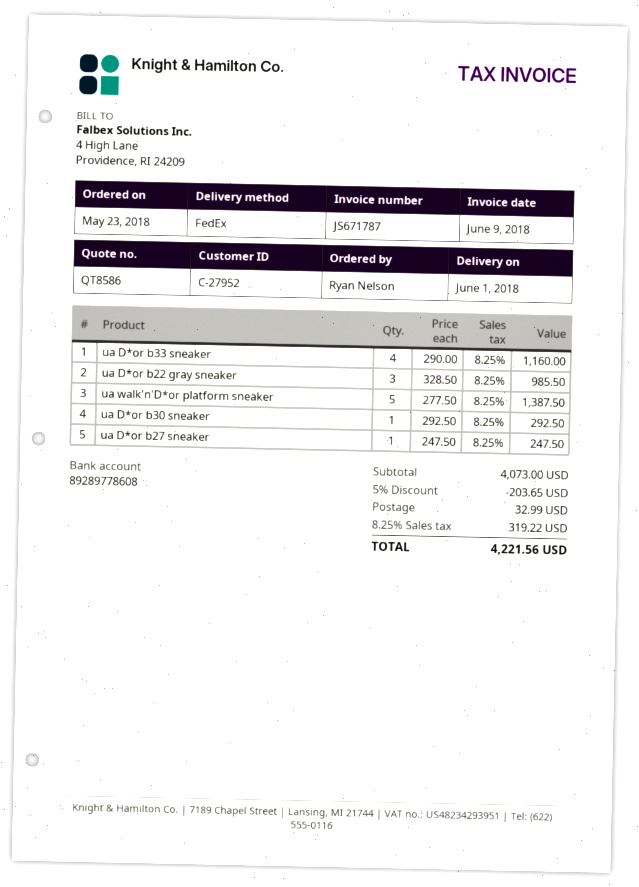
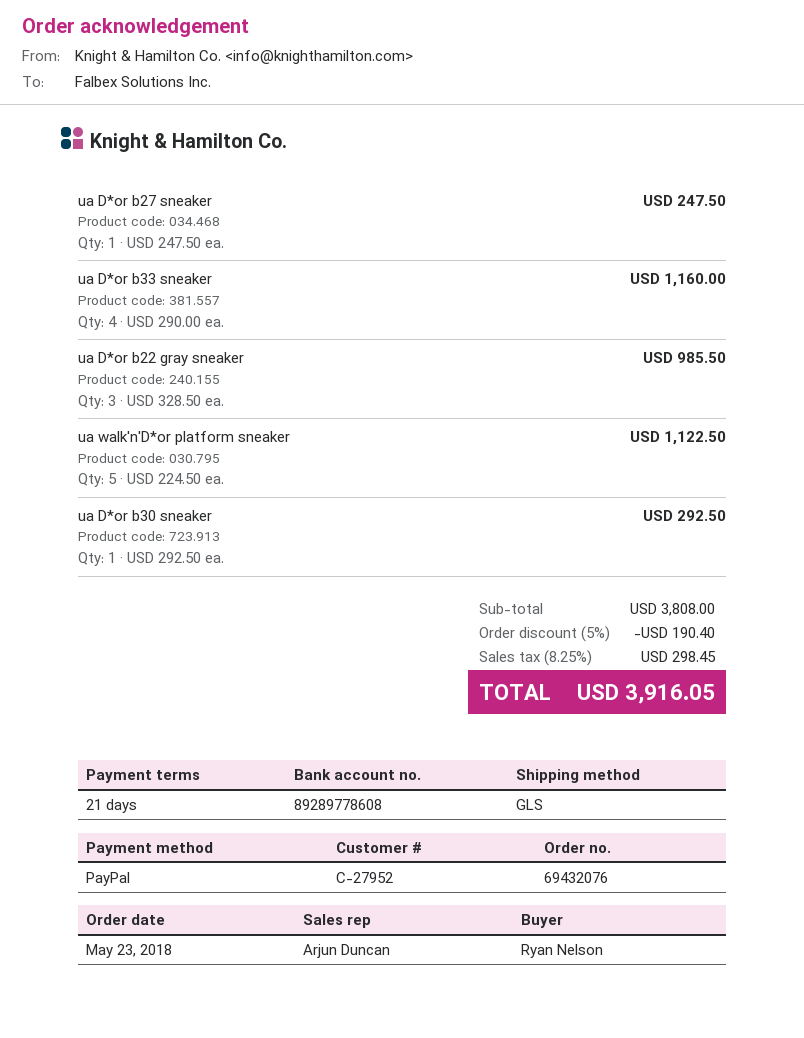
shipping method: FedEx -> GLS
ua walk'n'D*or platform sneaker: 5 x 277.50 = 1387.50 -> 5 x 224.50 = 1122.50
subtotal: 4073.00 -> 3808.00
discount: 5% = 203.65 -> 5% = 190.40
shipping: 32.99 -> none
tax: 8.25% = 319.22 -> 8.25% = 298.45
total: 4221.56 -> 3916.05

